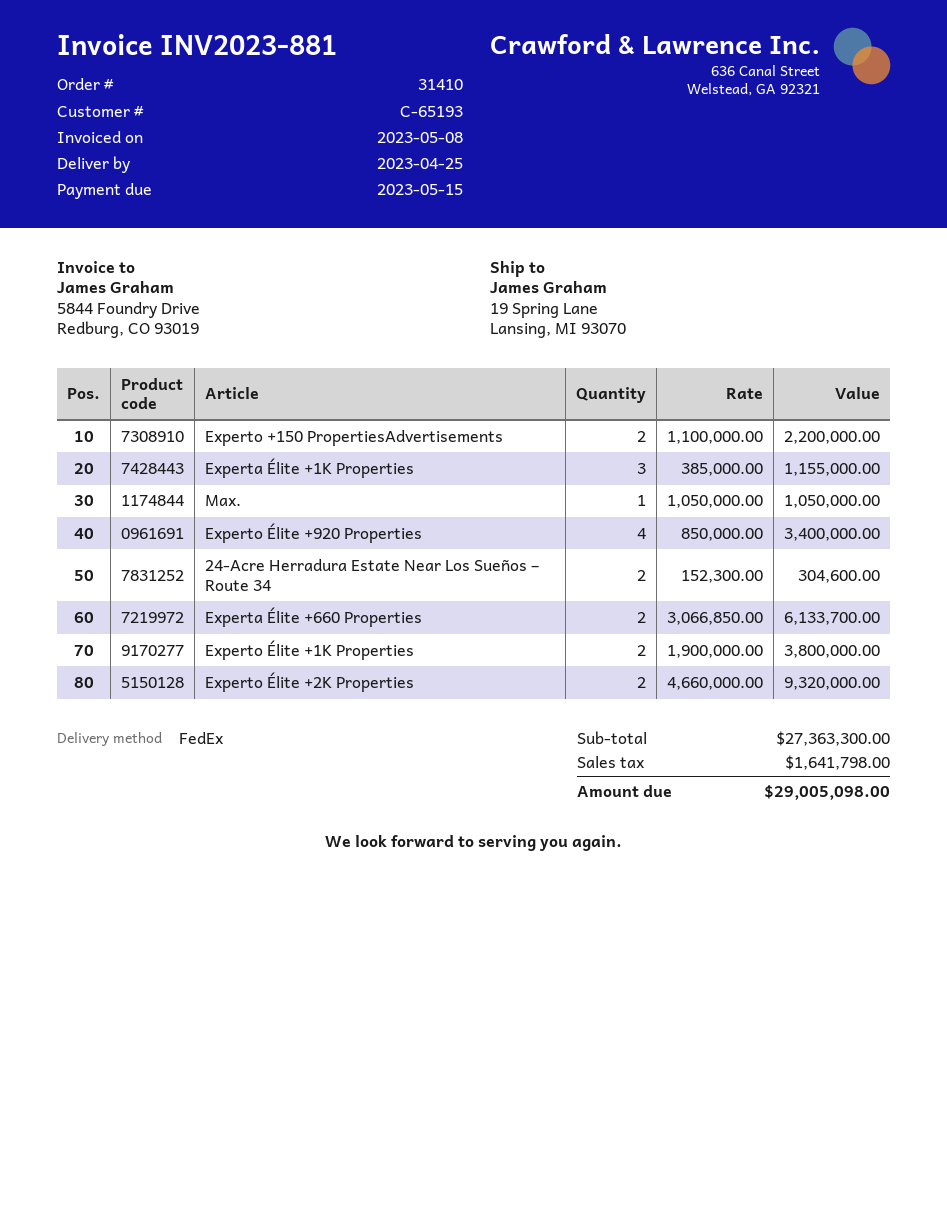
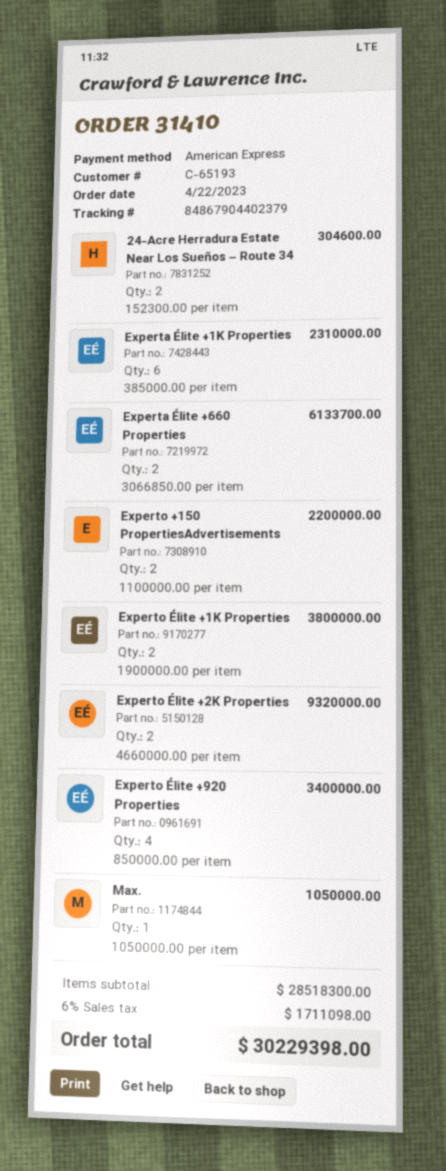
Experta Élite +1K Properties: 3 x 385000.00 = 1155000.00 -> 6 x 385000.00 = 2310000.00
subtotal: 27363300.00 -> 28518300.00
tax: 1641798.00 -> 1711098.00
total: 29005098.00 -> 30229398.00

